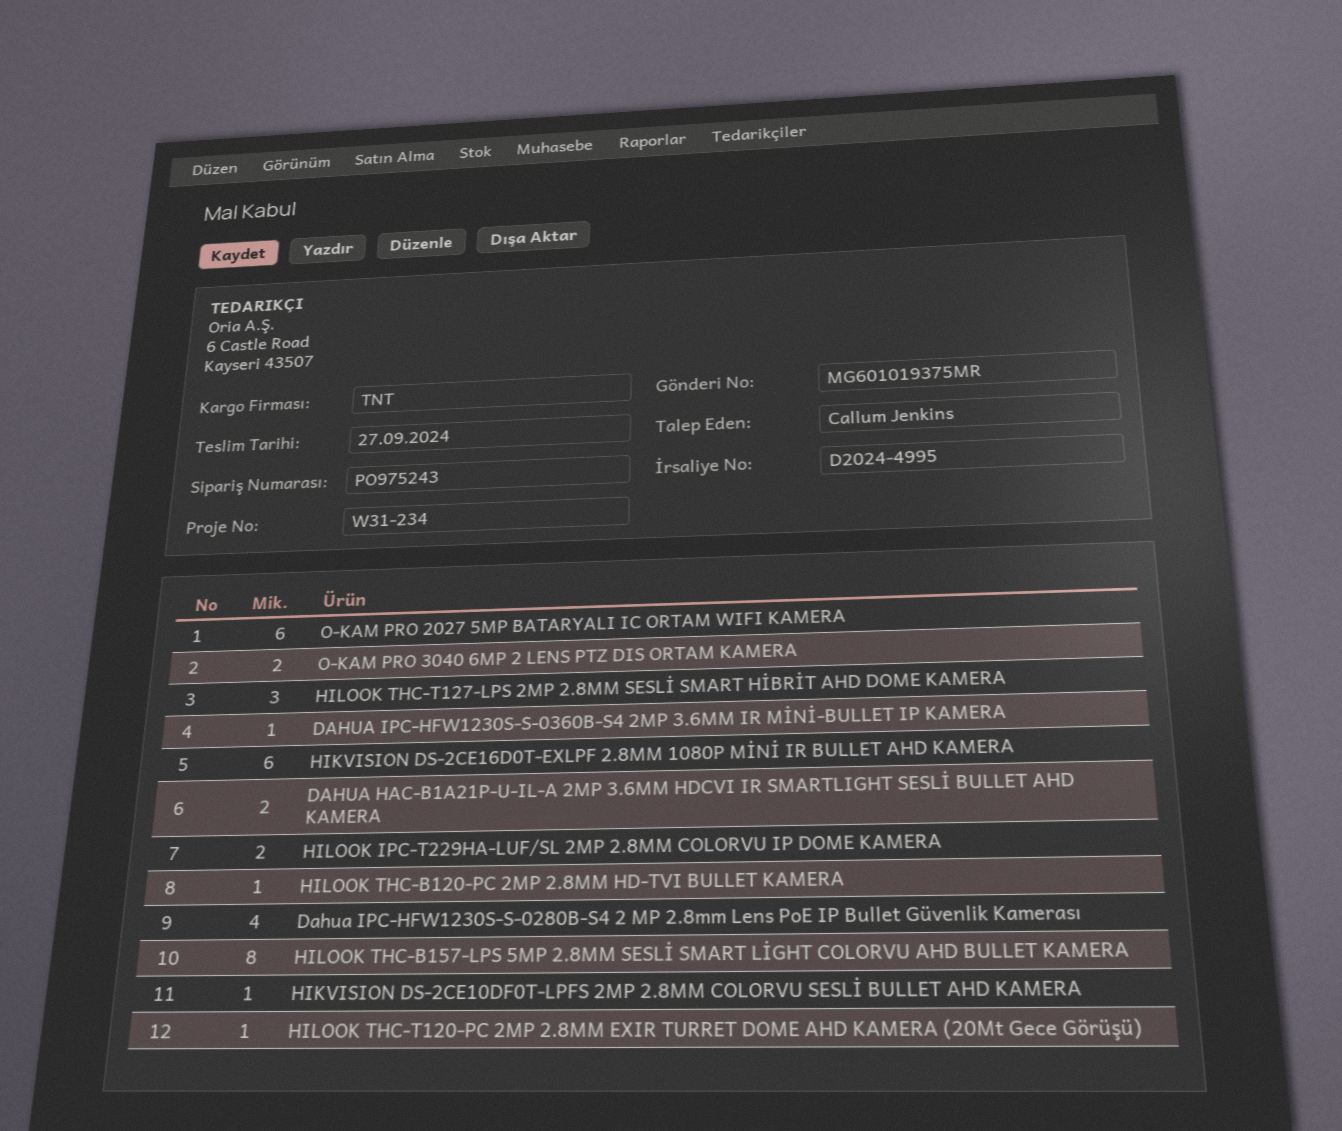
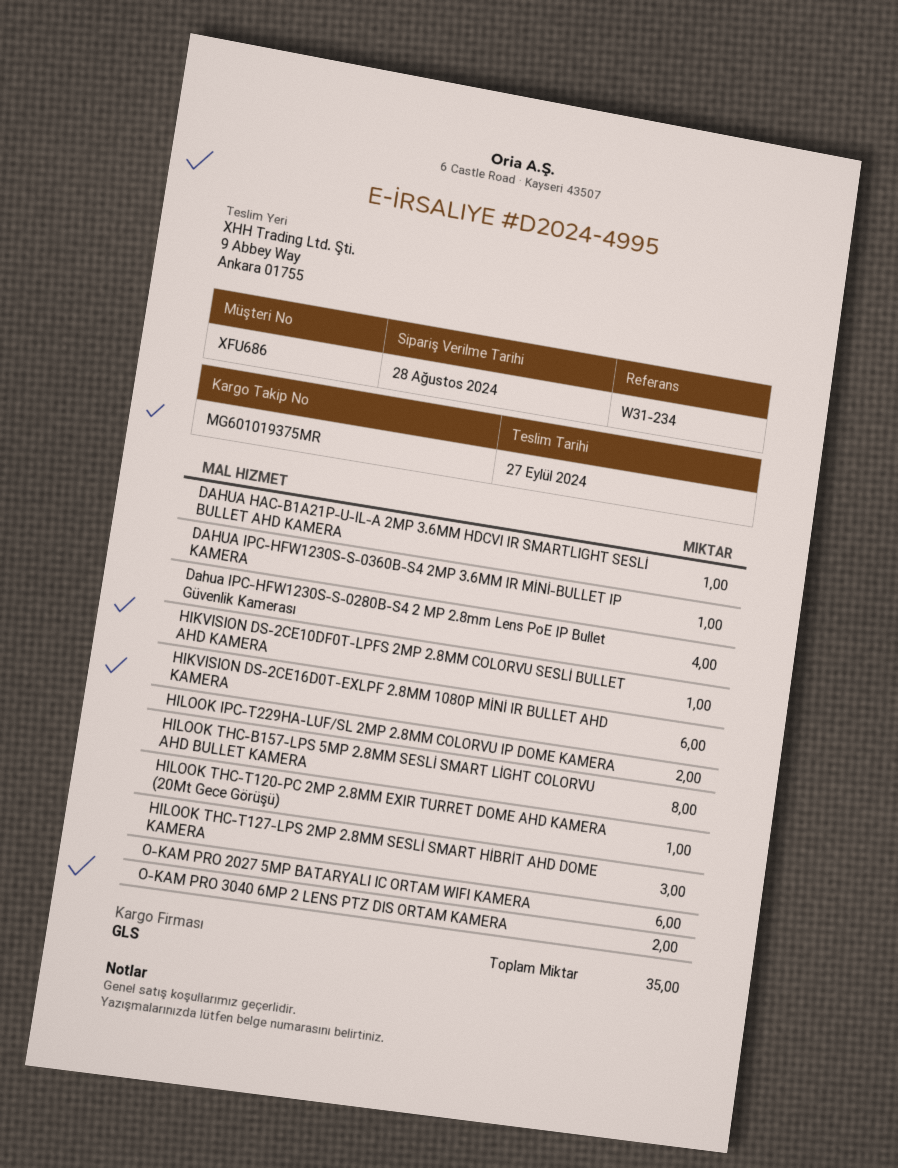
shipping method: TNT -> GLS
DAHUA HAC-B1A21P-U-IL-A 2MP 3.6MM HDCVI IR SMARTLIGHT SESLİ BULLET AHD KAMERA: 2 -> 1
HILOOK THC-B120-PC 2MP 2.8MM HD-TVI BULLET KAMERA: 1 -> none

